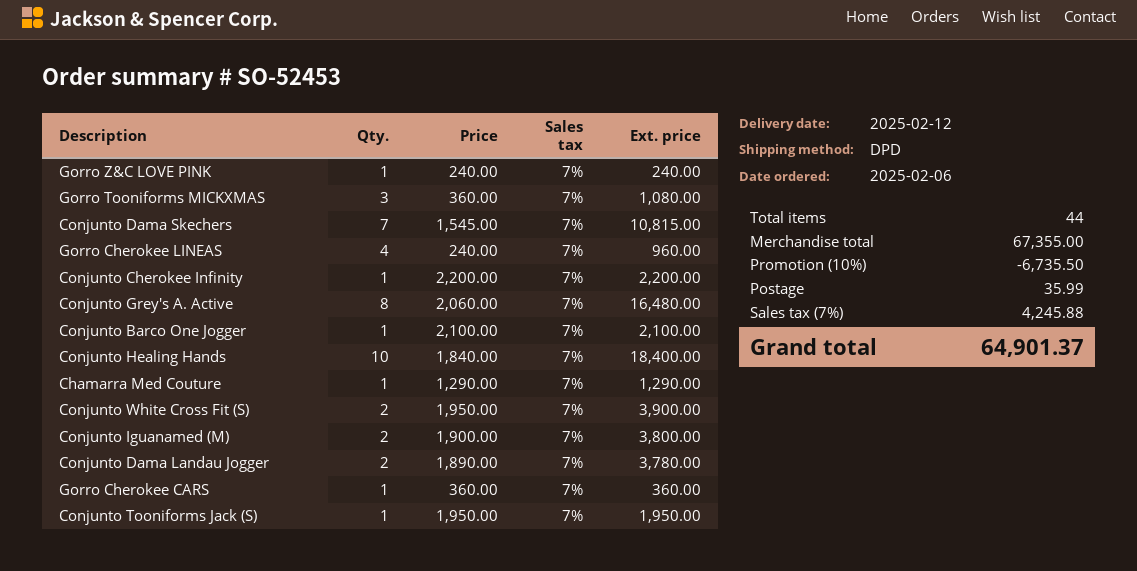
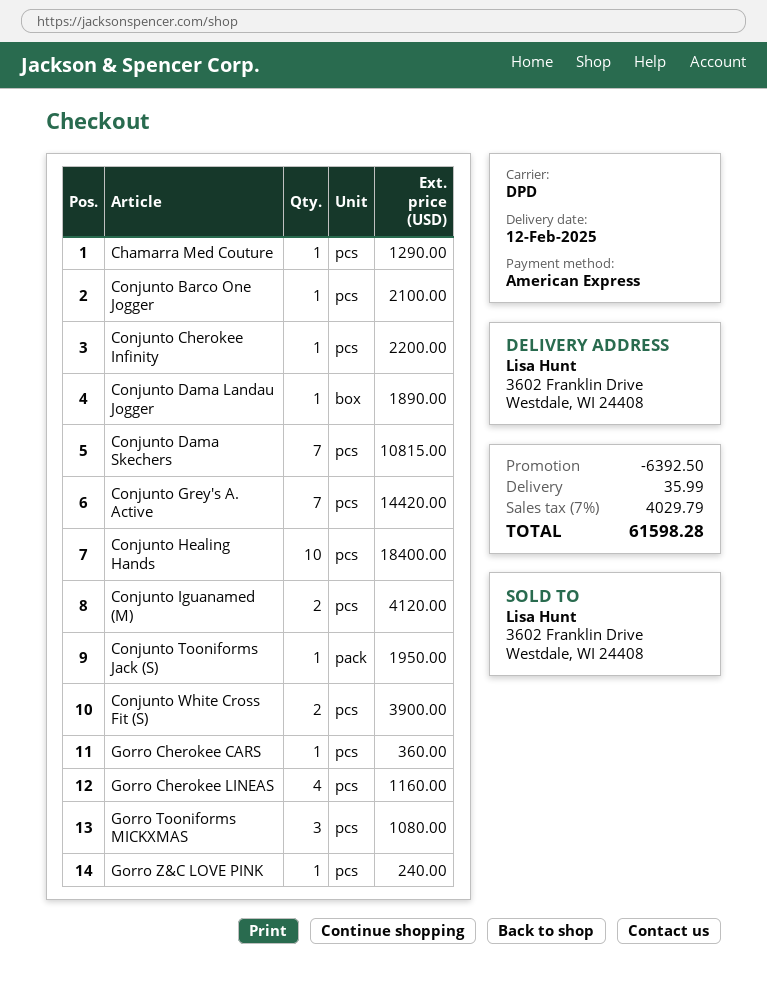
Gorro Cherokee LINEAS: 4 for 960.00 -> 4 for 1160.00
Conjunto Grey's A. Active: 8 for 16480.00 -> 7 for 14420.00
Conjunto Iguanamed (M): 2 for 3800.00 -> 2 for 4120.00
Conjunto Dama Landau Jogger: 2 for 3780.00 -> 1 for 1890.00
discount: 6735.50 -> 6392.50
tax: 7% = 4245.88 -> 7% = 4029.79
total: 64901.37 -> 61598.28

